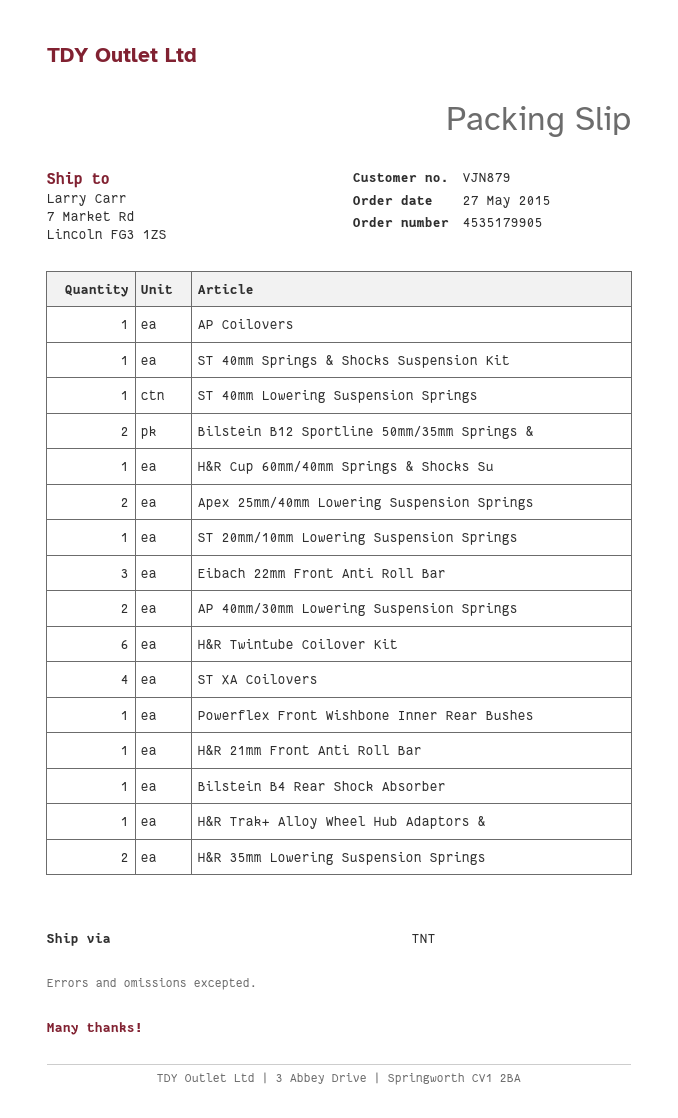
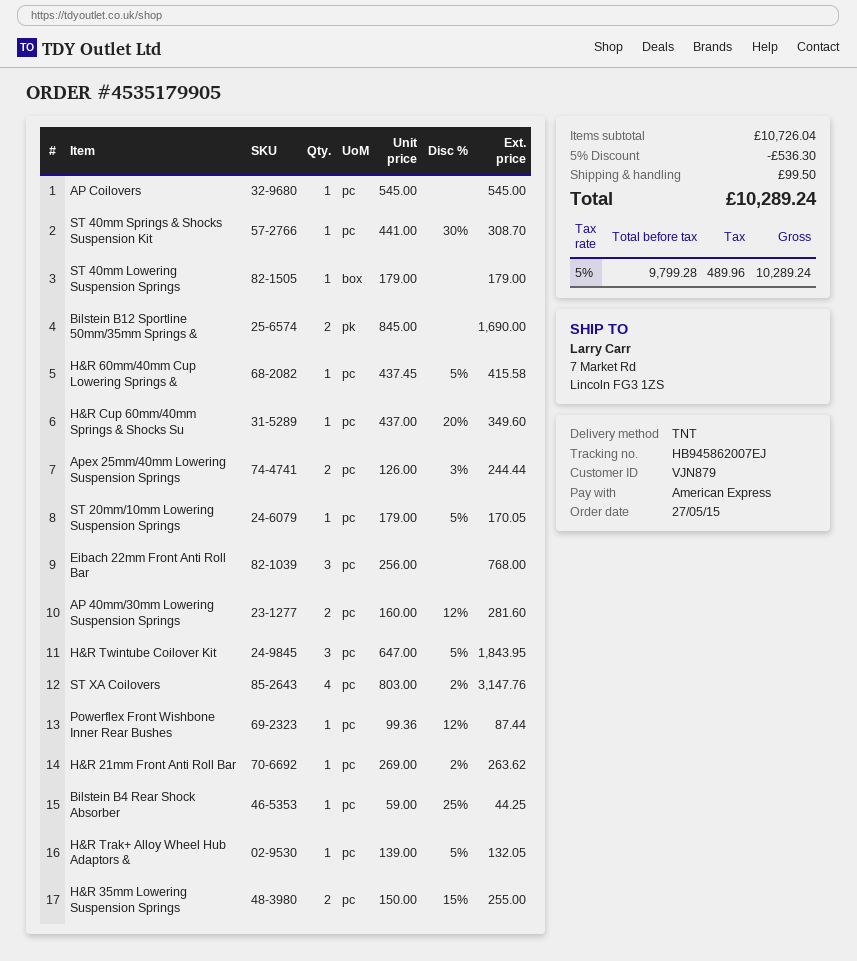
H&R Twintube Coilover Kit: 6 -> 3
H&R 60mm/40mm Cup Lowering Springs &: none -> 1

